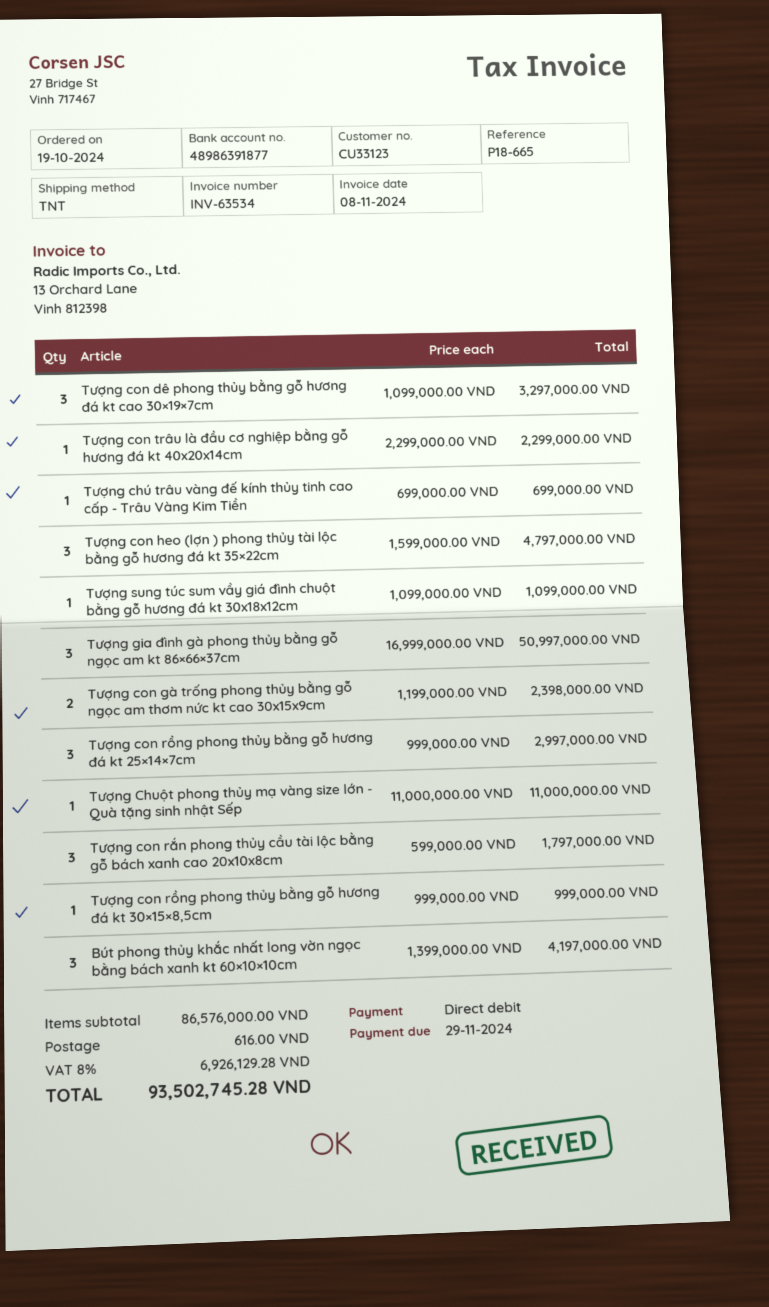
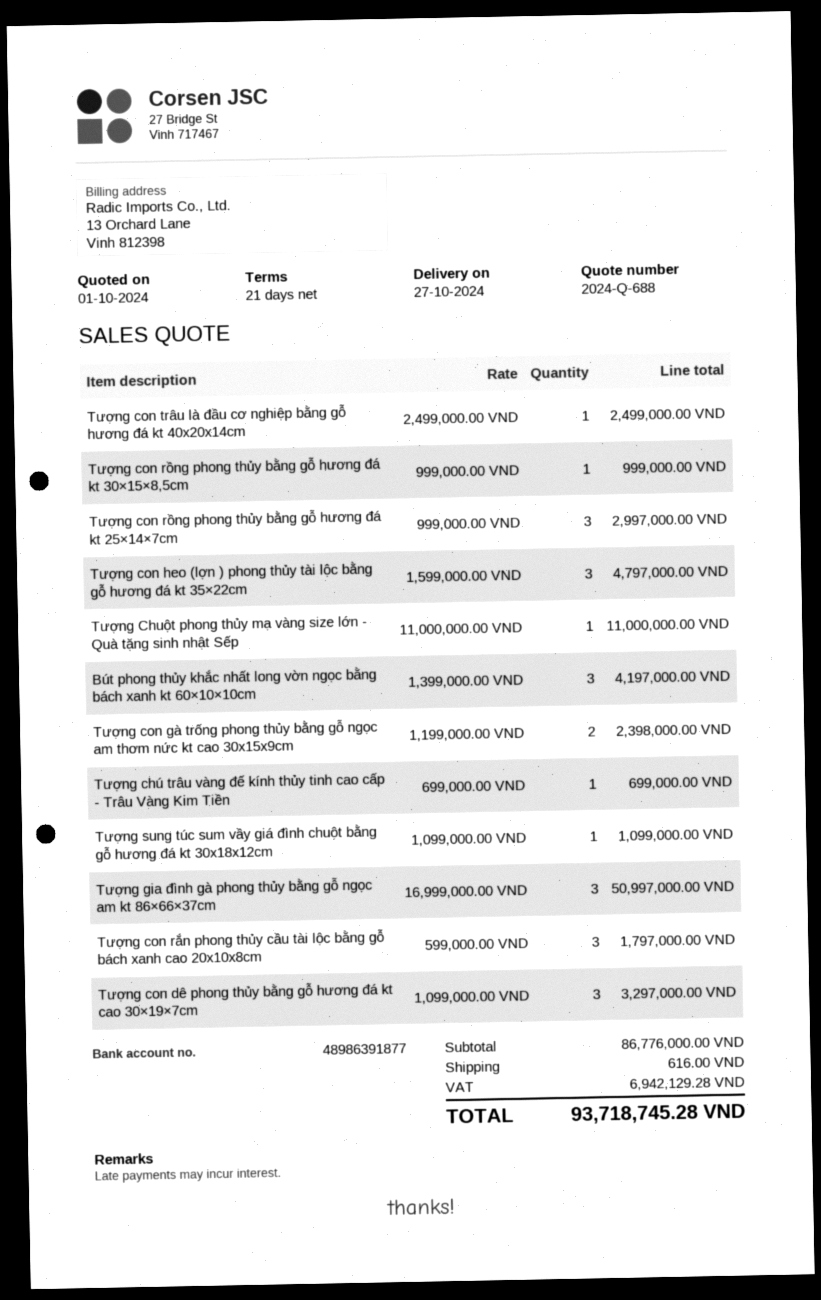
Tượng con trâu là đầu cơ nghiệp bằng gỗ hương đá kt 40x20x14cm: 1 x 2299000.00 = 2299000.00 -> 1 x 2499000.00 = 2499000.00
subtotal: 86576000.00 -> 86776000.00
tax: 6926129.28 -> 6942129.28
total: 93502745.28 -> 93718745.28

